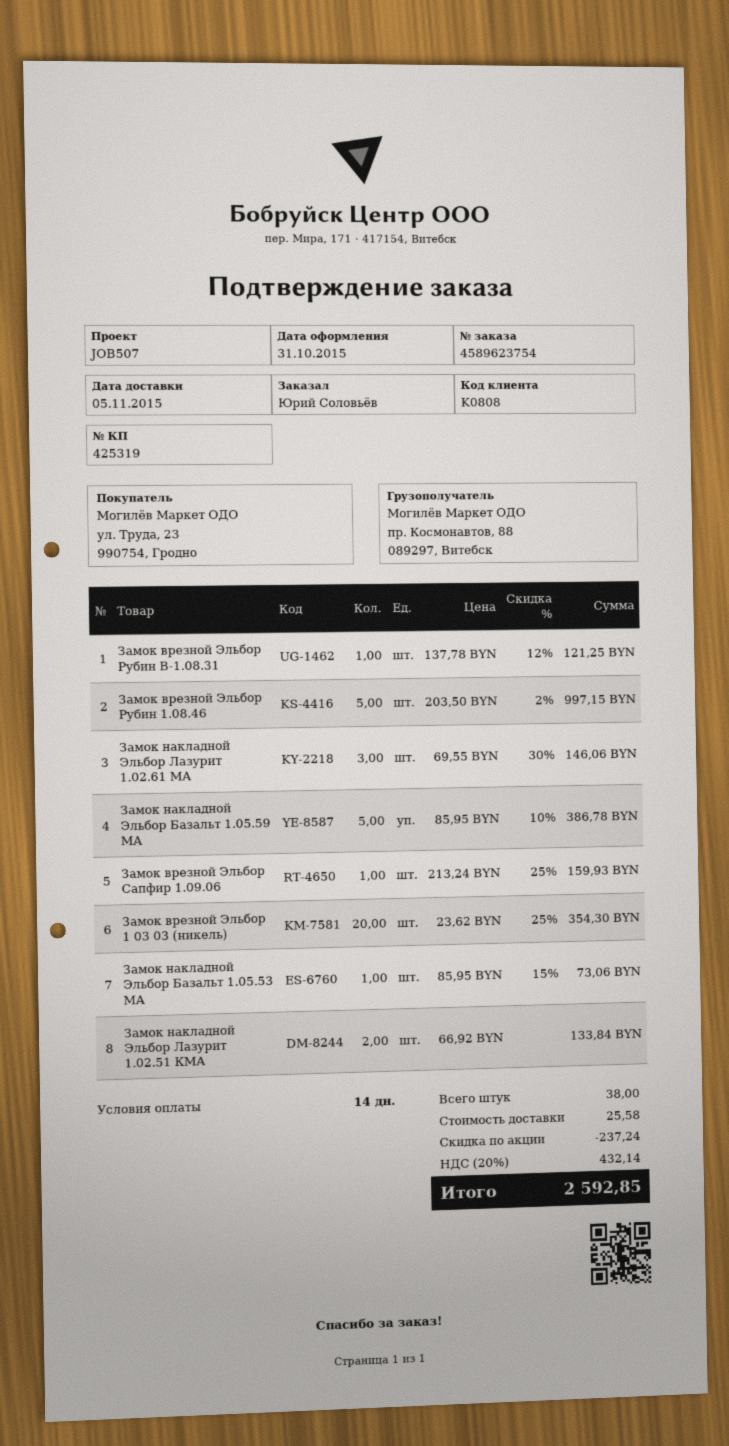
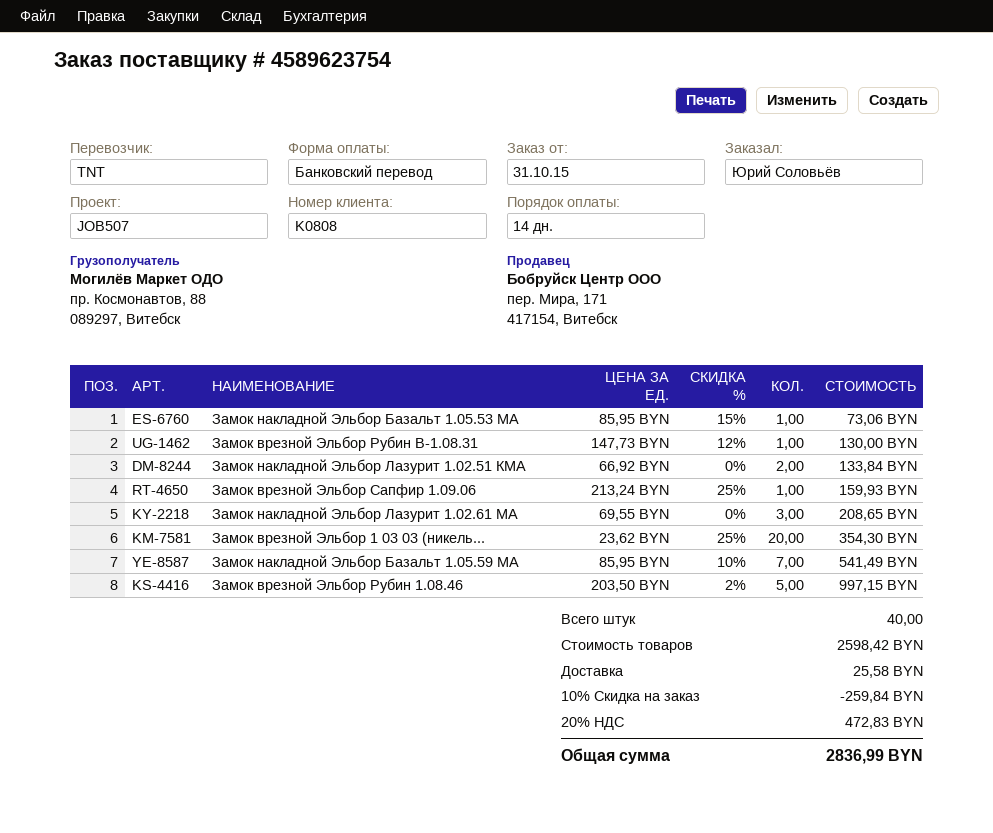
Замок врезной Эльбор Рубин В-1.08.31: 1 x 137.78 - 12% = 121.25 -> 1 x 147.73 - 12% = 130.00
Замок накладной Эльбор Лазурит 1.02.61 МА: 3 x 69.55 - 30% = 146.06 -> 3 x 69.55 = 208.65
Замок накладной Эльбор Базальт 1.05.59 МА: 5 x 85.95 - 10% = 386.78 -> 7 x 85.95 - 10% = 541.49
total quantity: 38 -> 40
discount: 237.24 -> 259.84
tax: 20% = 432.14 -> 20% = 472.83
total: 2592.85 -> 2836.99

